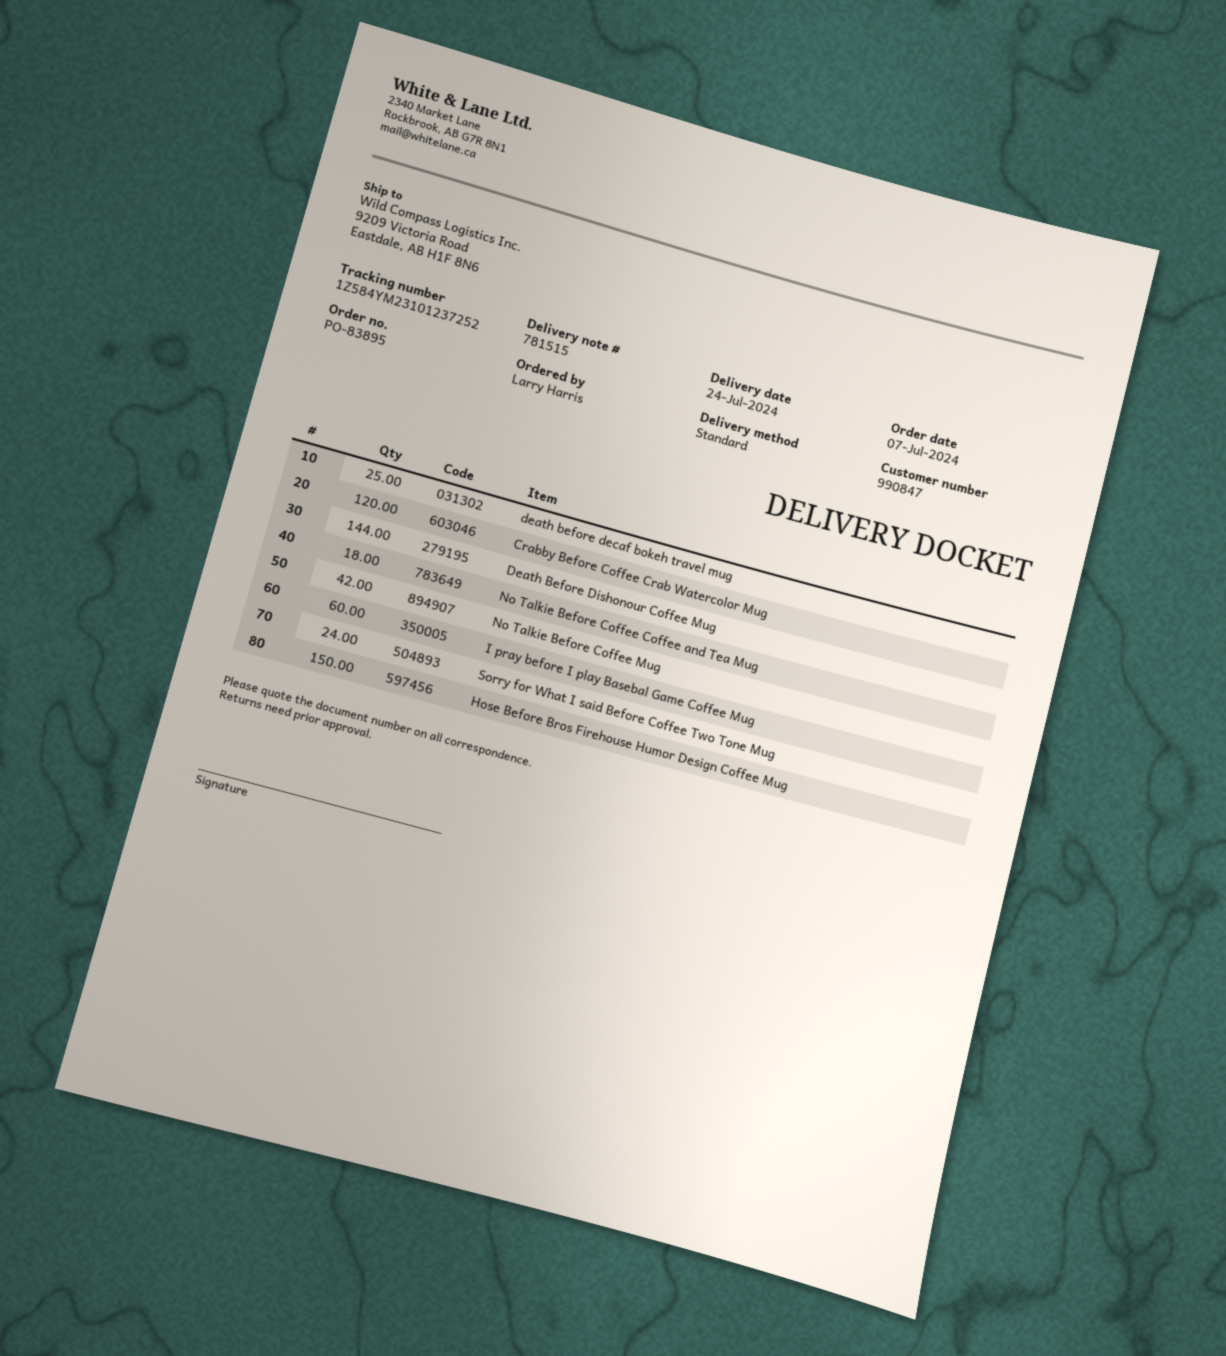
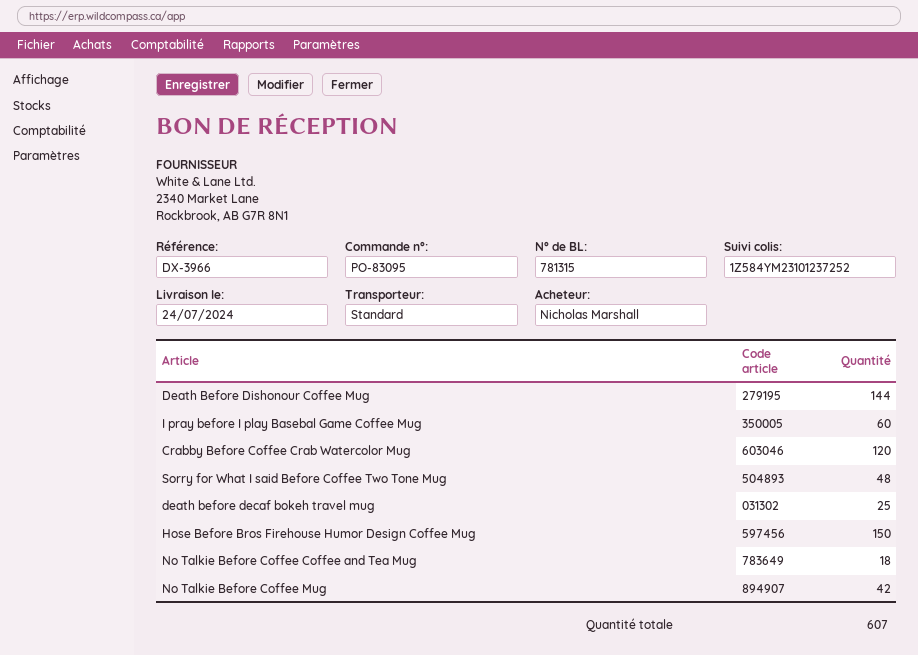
order number: PO-83895 -> PO-83095
delivery note number: 781515 -> 781315
ordered by: Larry Harris -> Nicholas Marshall
Sorry for What I said Before Coffee Two Tone Mug: 24 -> 48

